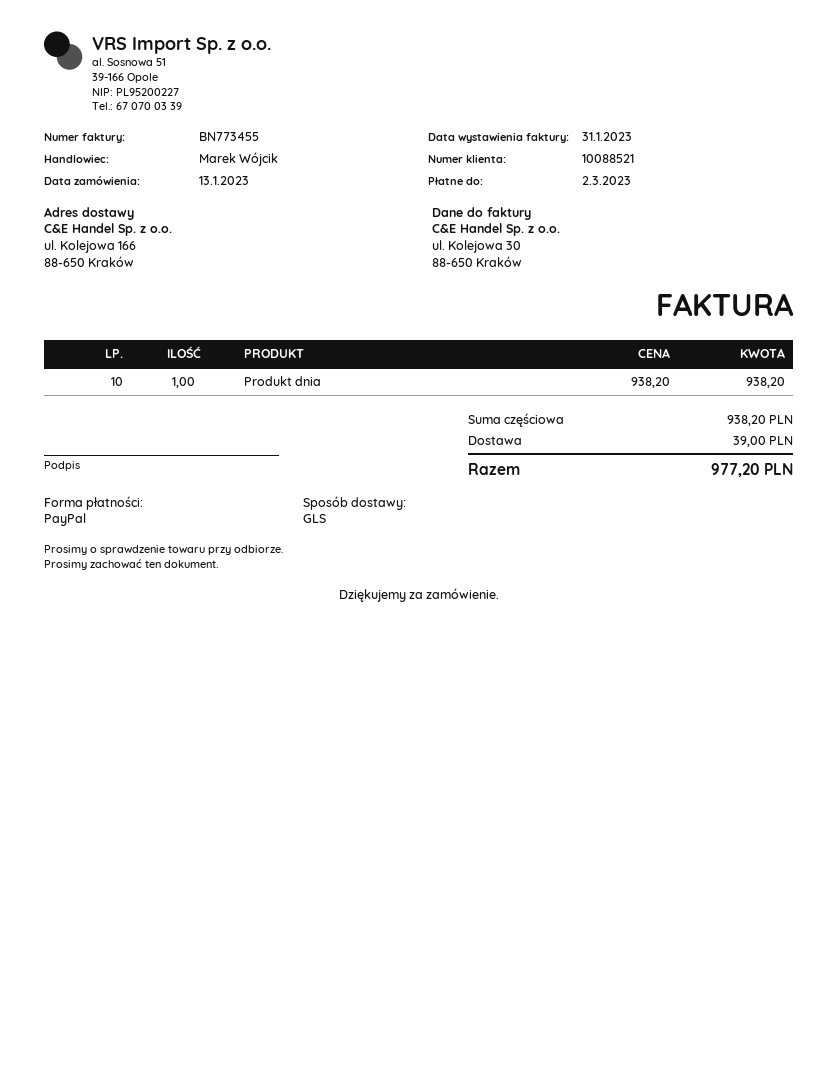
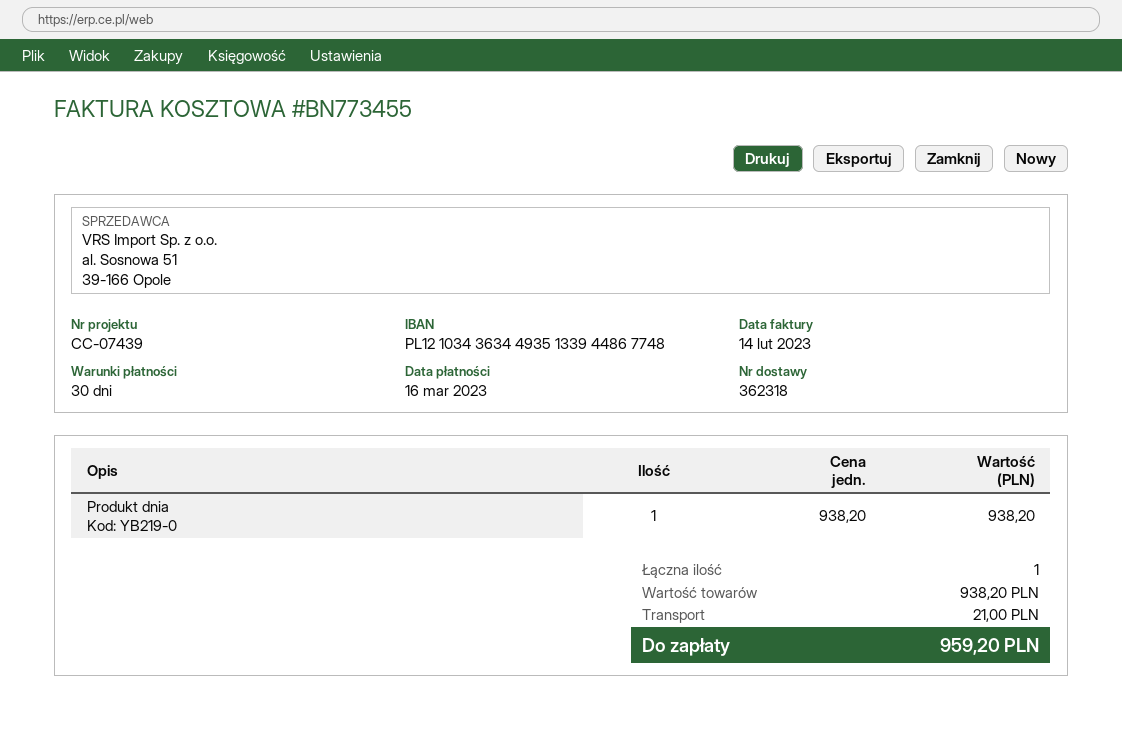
invoice date: 2023-01-31 -> 2023-02-14
due date: 2023-03-02 -> 2023-03-16
shipping: 39.00 -> 21.00
total: 977.20 -> 959.20

